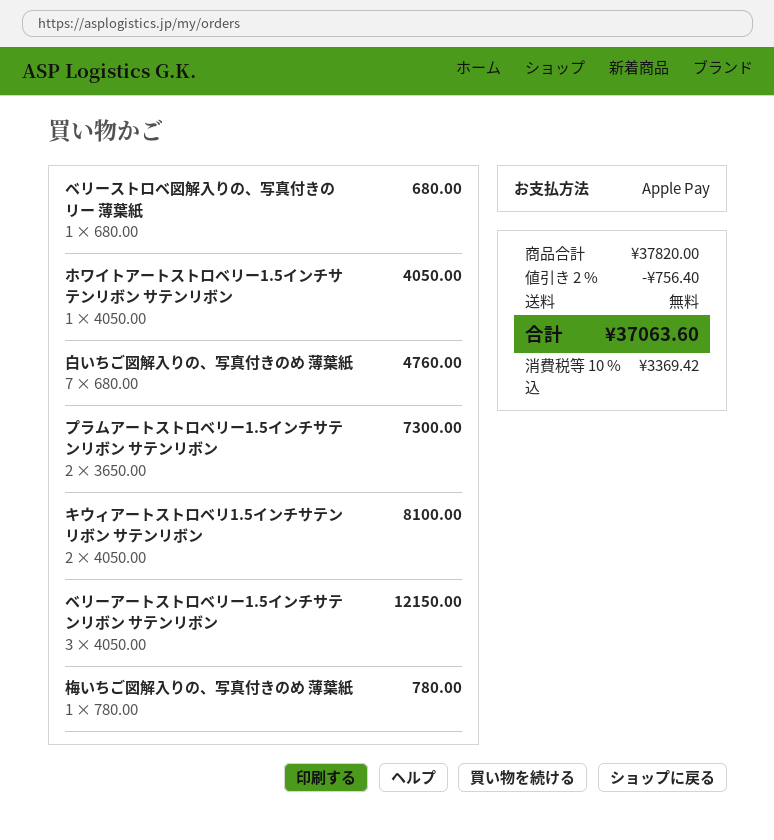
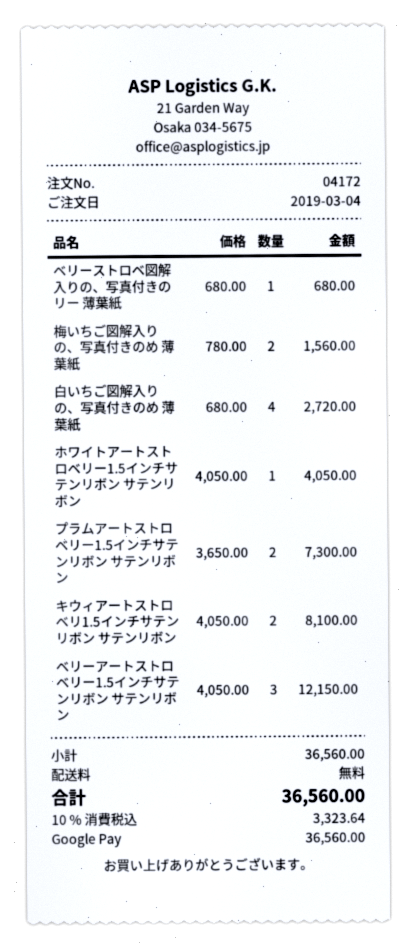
payment method: Apple Pay -> Google Pay
白いちご図解入りの、写真付きのめ 薄葉紙: 7 x 680.00 = 4760.00 -> 4 x 680.00 = 2720.00
梅いちご図解入りの、写真付きのめ 薄葉紙: 1 x 780.00 = 780.00 -> 2 x 780.00 = 1560.00
subtotal: 37820.00 -> 36560.00
discount: 2% = 756.40 -> none
tax: 10% = 3369.42 -> 10% = 3323.64
total: 37063.60 -> 36560.00

